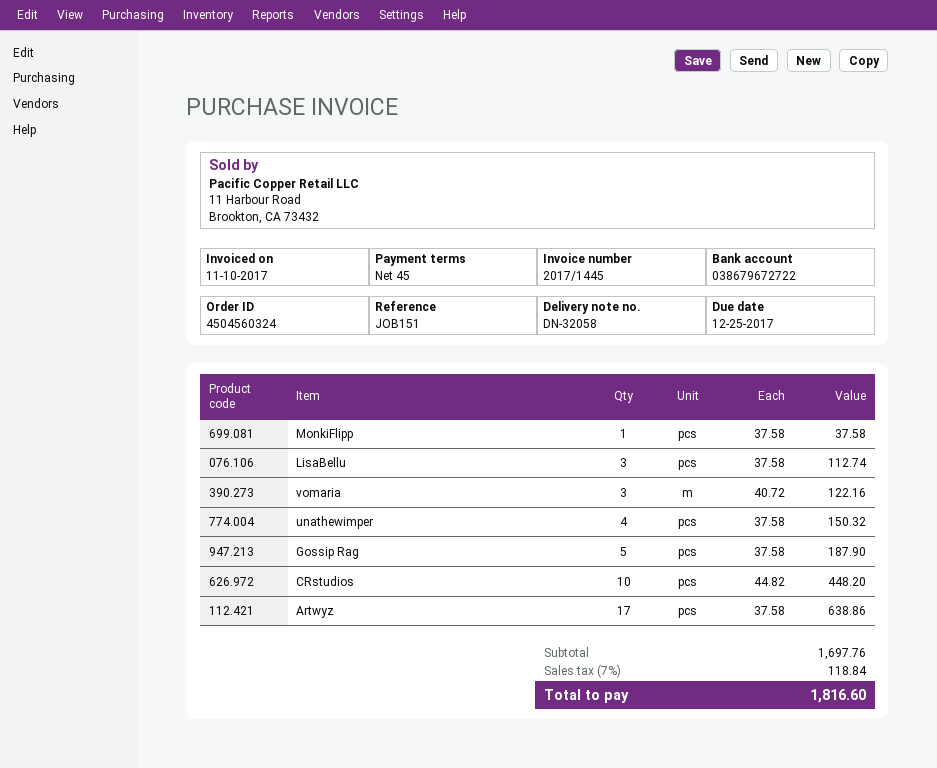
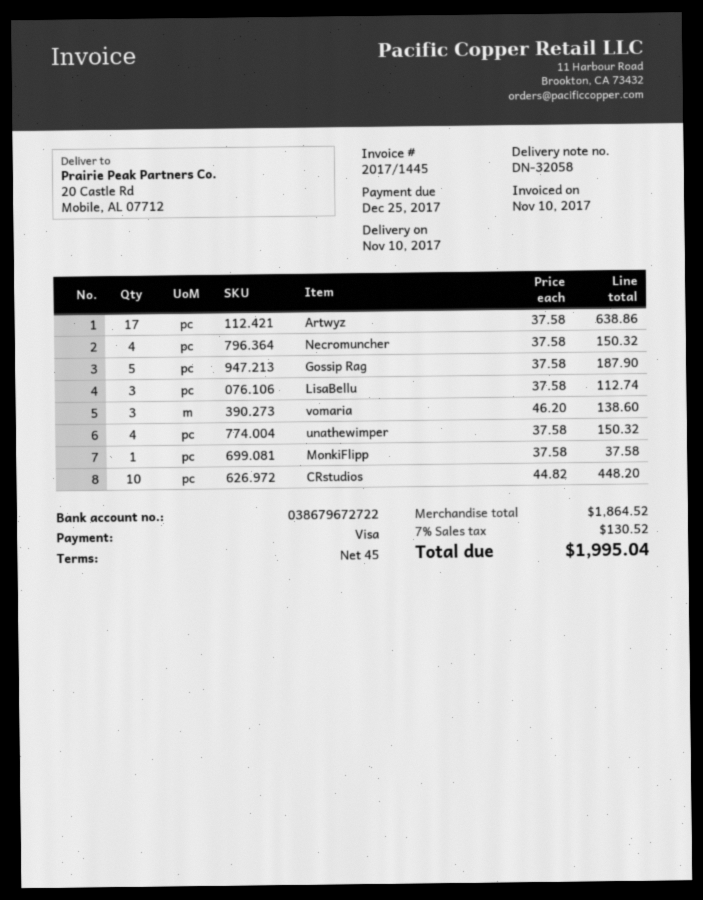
vomaria: 3 x 40.72 = 122.16 -> 3 x 46.20 = 138.60
Necromuncher: none -> 4 x 37.58 = 150.32
subtotal: 1697.76 -> 1864.52
tax: 7% = 118.84 -> 7% = 130.52
total: 1816.60 -> 1995.04

